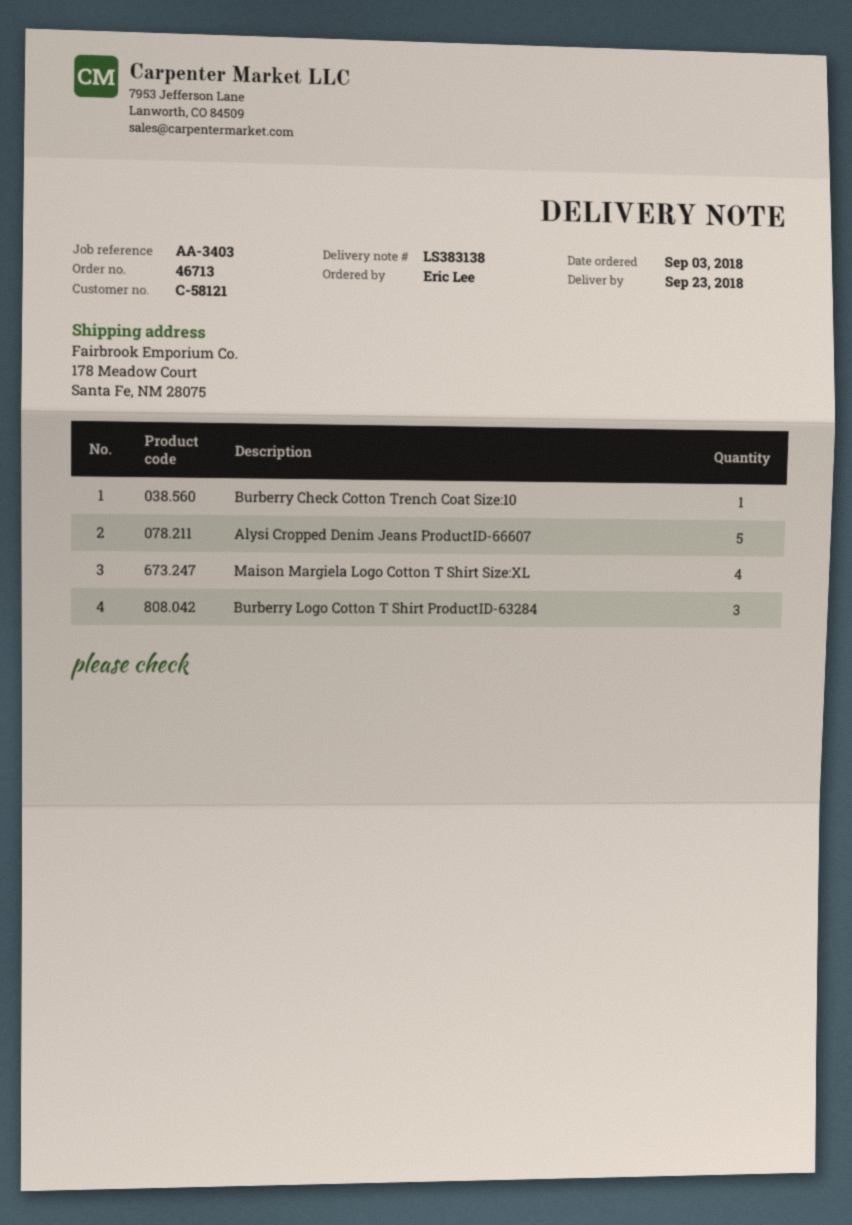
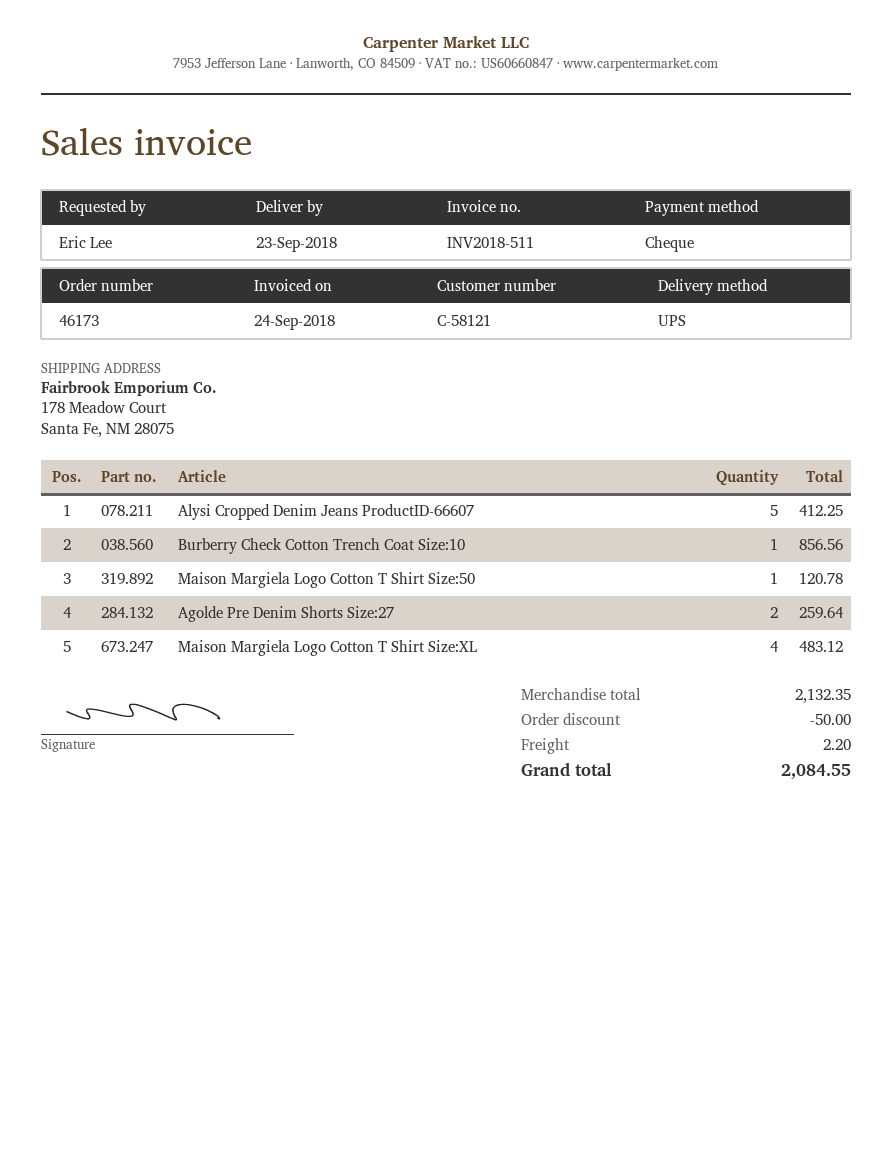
order number: 46713 -> 46173
Burberry Logo Cotton T Shirt ProductID-63284: 3 -> none
Maison Margiela Logo Cotton T Shirt Size:50: none -> 1
Agolde Pre Denim Shorts Size:27: none -> 2

